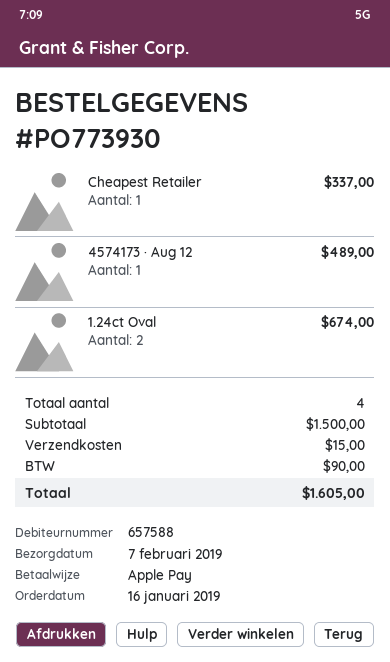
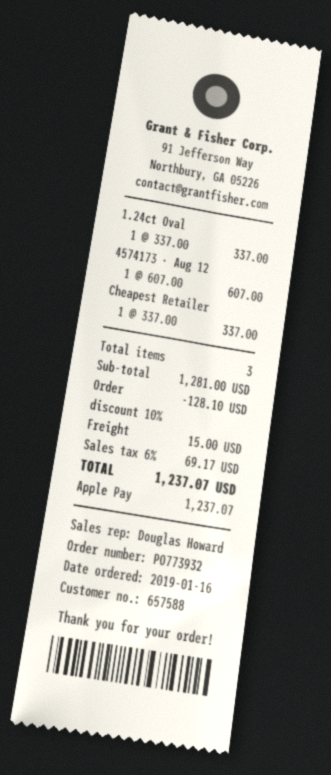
order number: PO773930 -> PO773932
4574173 · Aug 12: 1 for 489.00 -> 1 for 607.00
1.24ct Oval: 2 for 674.00 -> 1 for 337.00
total quantity: 4 -> 3
subtotal: 1500.00 -> 1281.00
discount: none -> 10% = 128.10
tax: 90.00 -> 69.17
total: 1605.00 -> 1237.07

